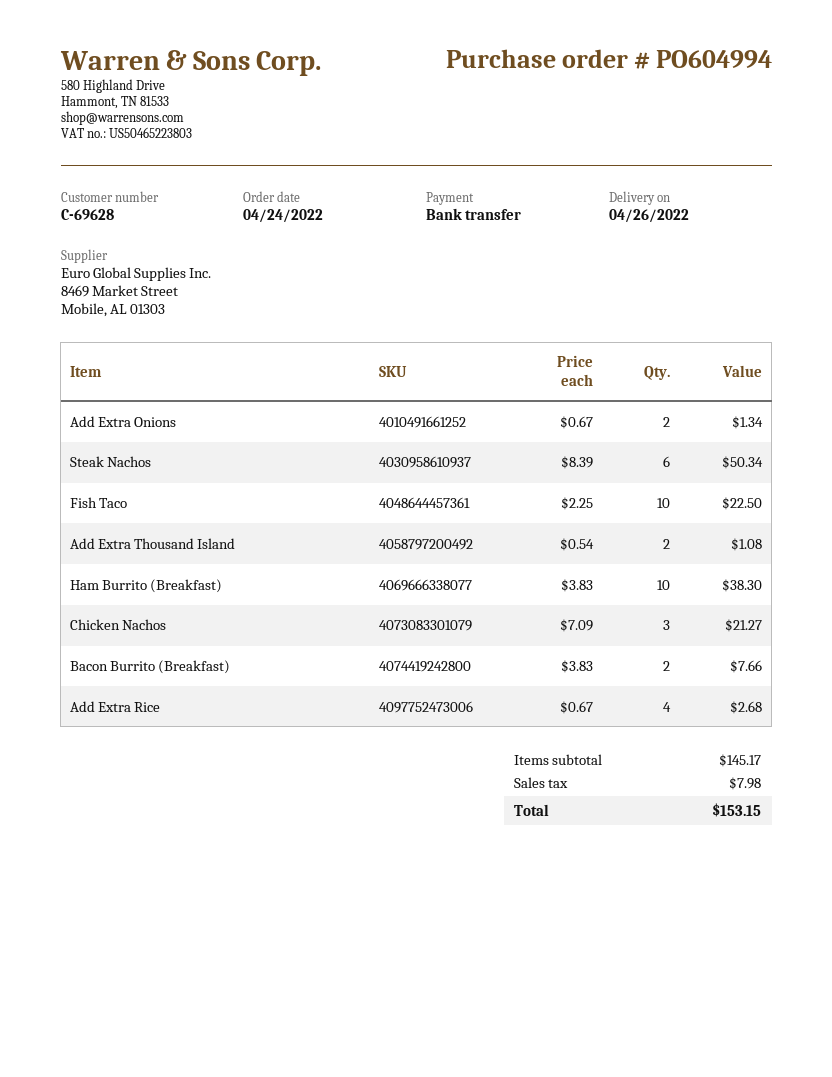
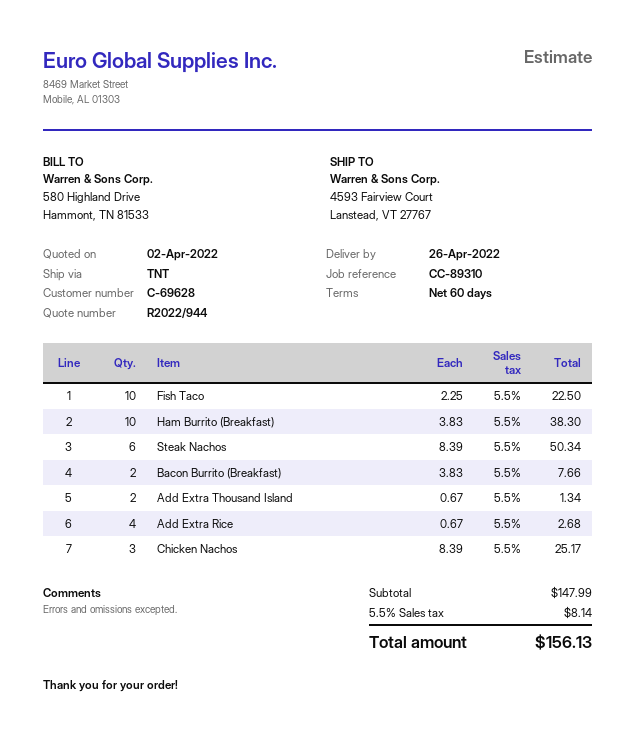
Add Extra Onions: 2 x 0.67 = 1.34 -> none
Add Extra Thousand Island: 2 x 0.54 = 1.08 -> 2 x 0.67 = 1.34
Chicken Nachos: 3 x 7.09 = 21.27 -> 3 x 8.39 = 25.17
subtotal: 145.17 -> 147.99
tax: 7.98 -> 8.14
total: 153.15 -> 156.13

